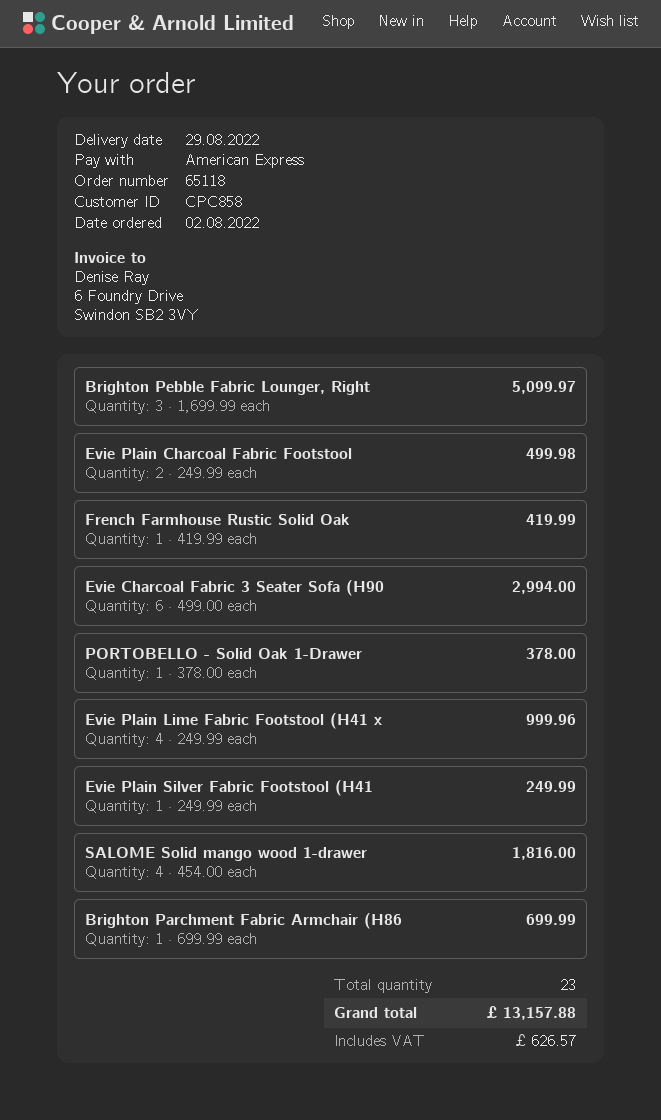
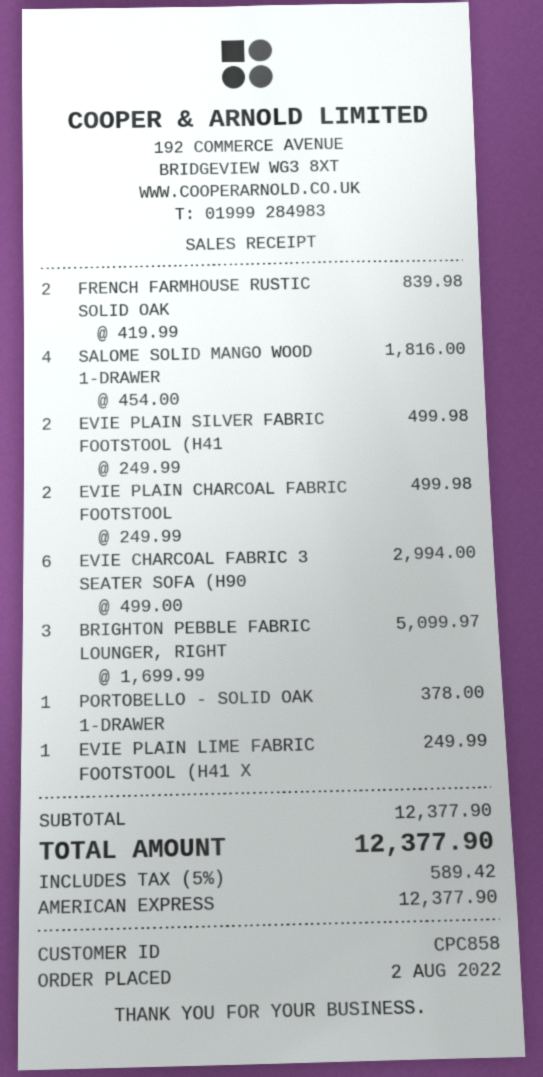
French Farmhouse Rustic Solid Oak: 1 x 419.99 = 419.99 -> 2 x 419.99 = 839.98
Evie Plain Lime Fabric Footstool (H41 x: 4 x 249.99 = 999.96 -> 1 x 249.99 = 249.99
Evie Plain Silver Fabric Footstool (H41: 1 x 249.99 = 249.99 -> 2 x 249.99 = 499.98
Brighton Parchment Fabric Armchair (H86: 1 x 699.99 = 699.99 -> none
tax: 626.57 -> 589.42
total: 13157.88 -> 12377.90

